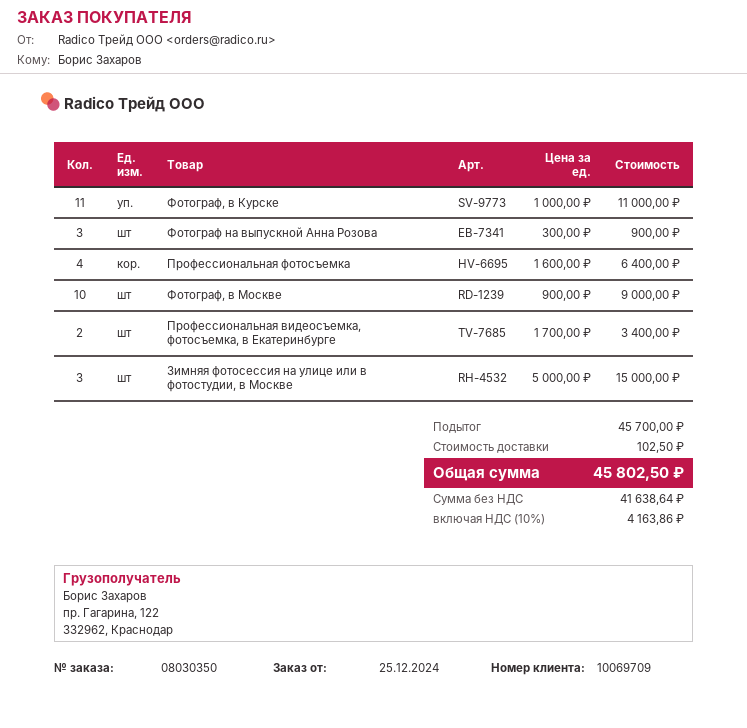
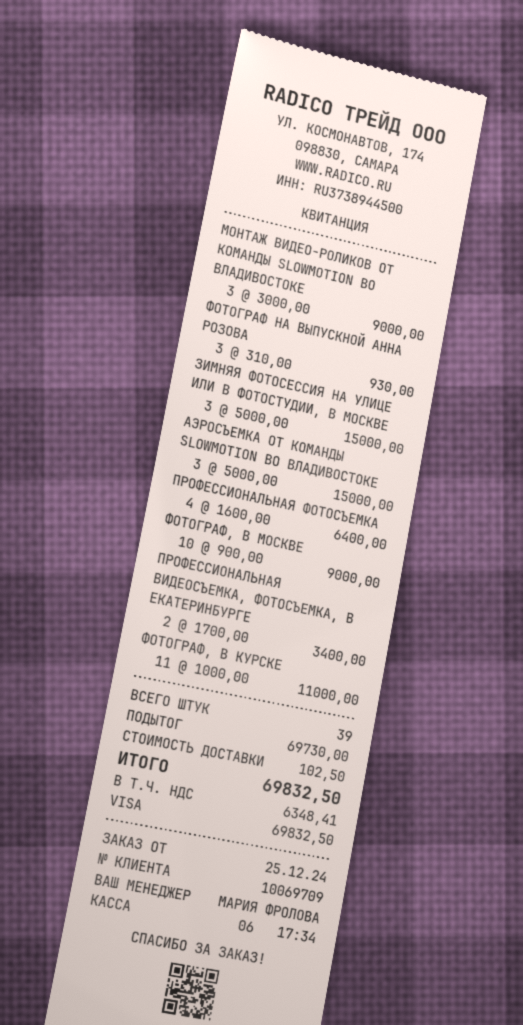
Фотограф на выпускной Анна Розова: 3 x 300.00 = 900.00 -> 3 x 310.00 = 930.00
МОНТАЖ ВИДЕО-РОЛИКОВ ОТ КОМАНДЫ SLOWMOTION ВО ВЛАДИВОСТОКЕ: none -> 3 x 3000.00 = 9000.00
АЭРОСЪЕМКА ОТ КОМАНДЫ SLOWMOTION ВО ВЛАДИВОСТОКЕ: none -> 3 x 5000.00 = 15000.00
subtotal: 45700.00 -> 69730.00
tax: 4163.86 -> 6348.41
total: 45802.50 -> 69832.50

